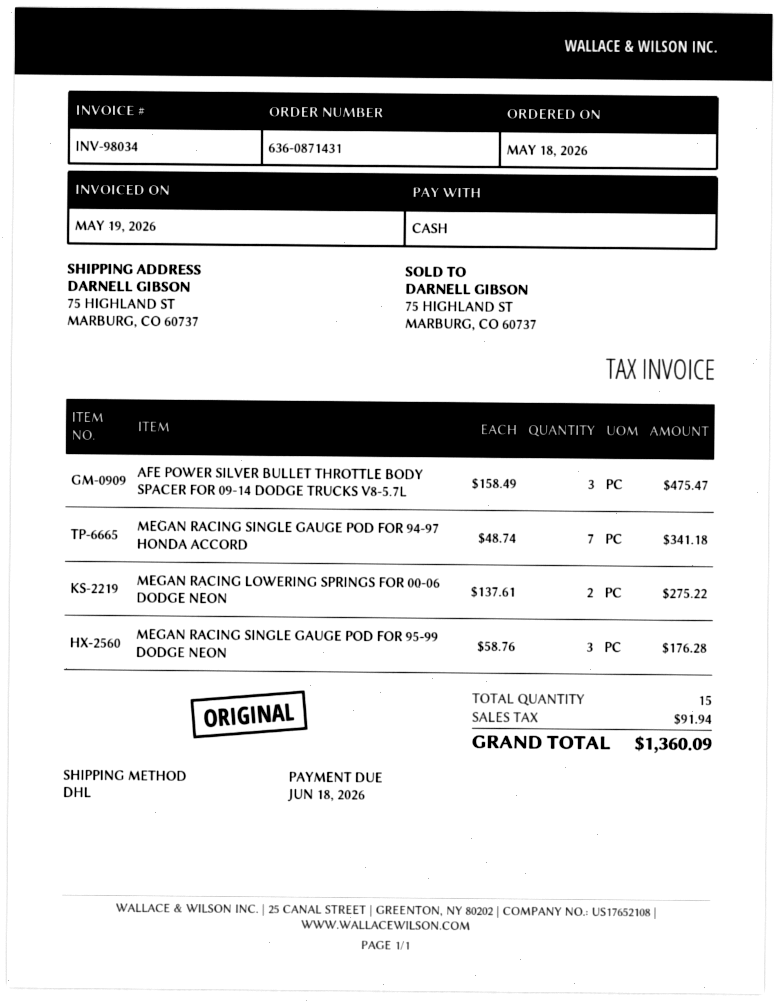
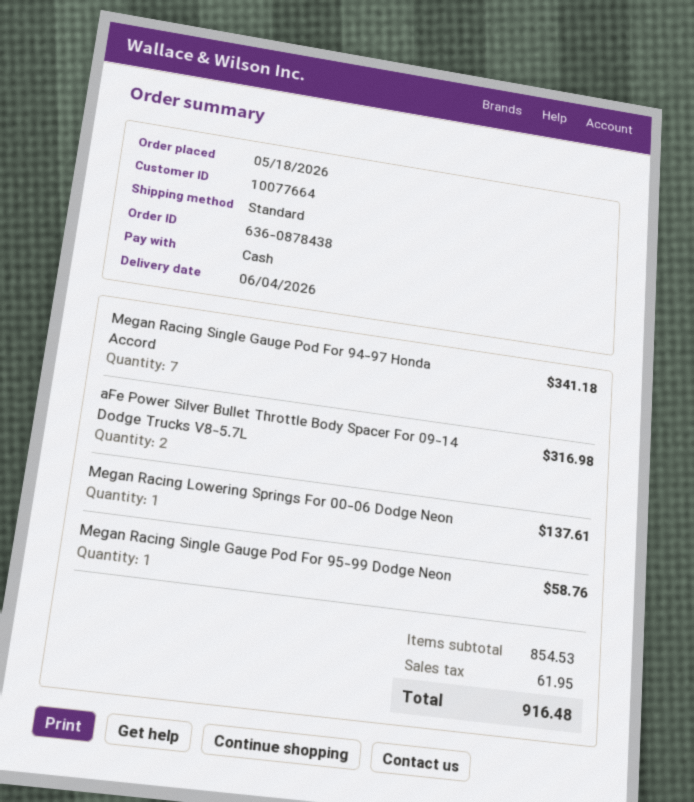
order number: 636-0871431 -> 636-0878438
shipping method: DHL -> standard
AFE POWER SILVER BULLET THROTTLE BODY SPACER FOR 09-14 DODGE TRUCKS V8-5.7L: 3 for 475.47 -> 2 for 316.98
MEGAN RACING LOWERING SPRINGS FOR 00-06 DODGE NEON: 2 for 275.22 -> 1 for 137.61
MEGAN RACING SINGLE GAUGE POD FOR 95-99 DODGE NEON: 3 for 176.28 -> 1 for 58.76
tax: 91.94 -> 61.95
total: 1360.09 -> 916.48

